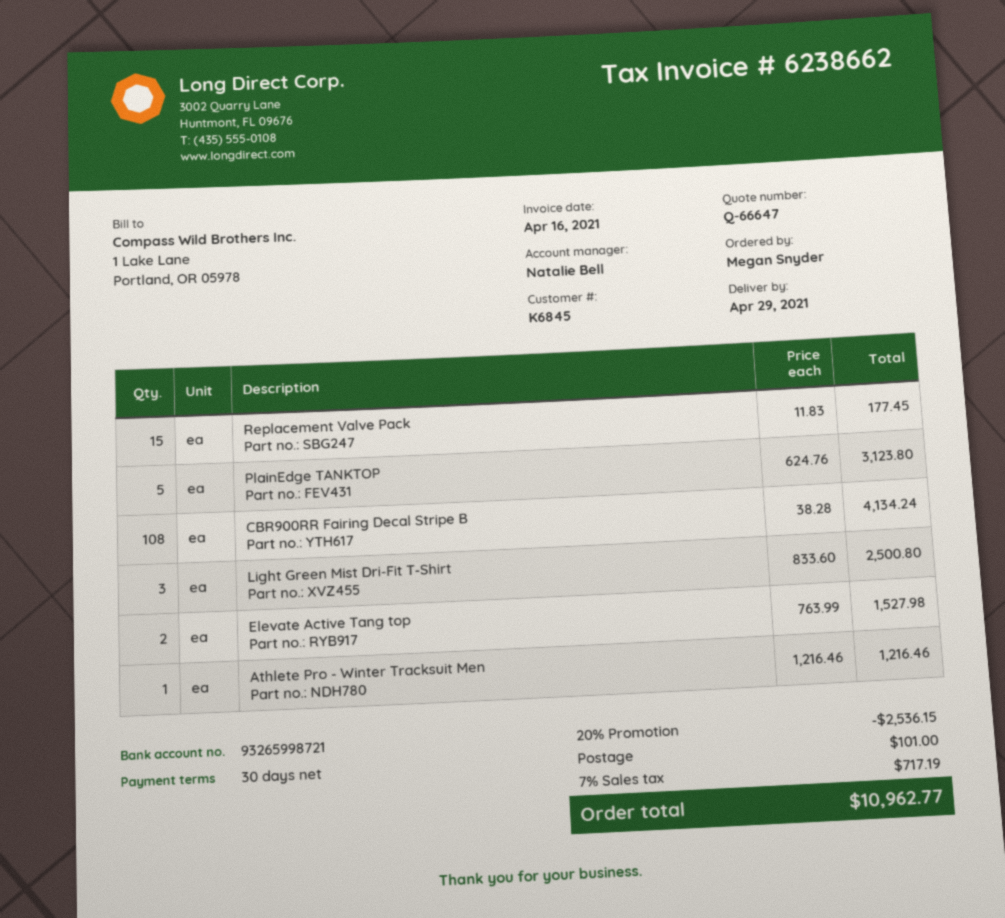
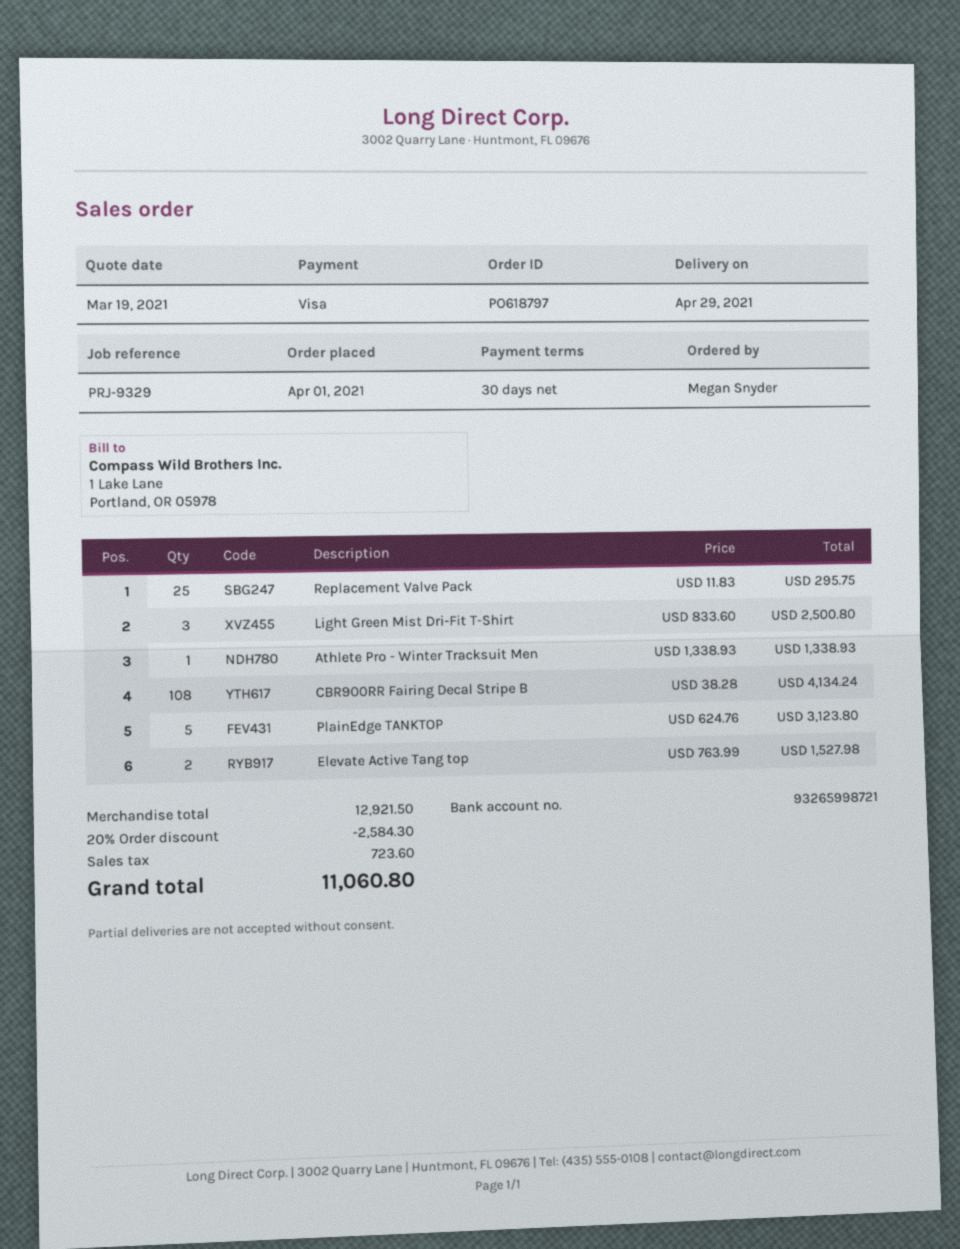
Replacement Valve Pack: 15 x 11.83 = 177.45 -> 25 x 11.83 = 295.75
Athlete Pro - Winter Tracksuit Men: 1 x 1216.46 = 1216.46 -> 1 x 1338.93 = 1338.93
discount: 20% = 2536.15 -> 20% = 2584.30
shipping: 101.00 -> none
tax: 717.19 -> 723.60
total: 10962.77 -> 11060.80

